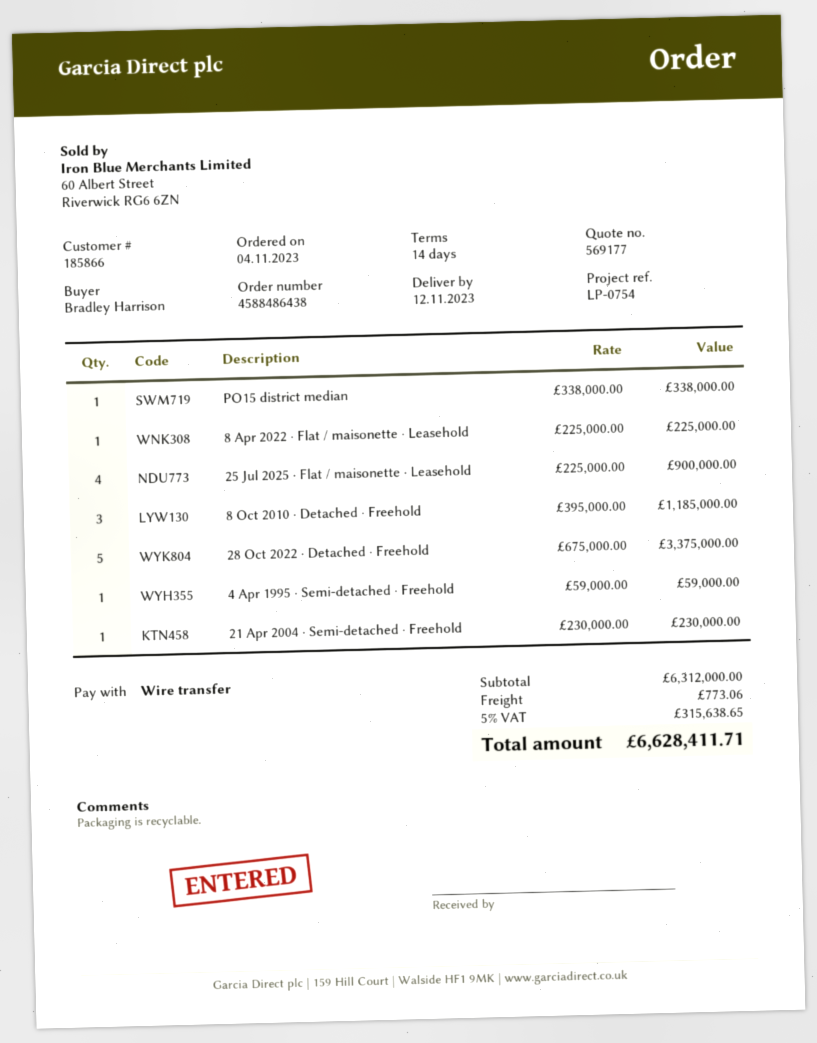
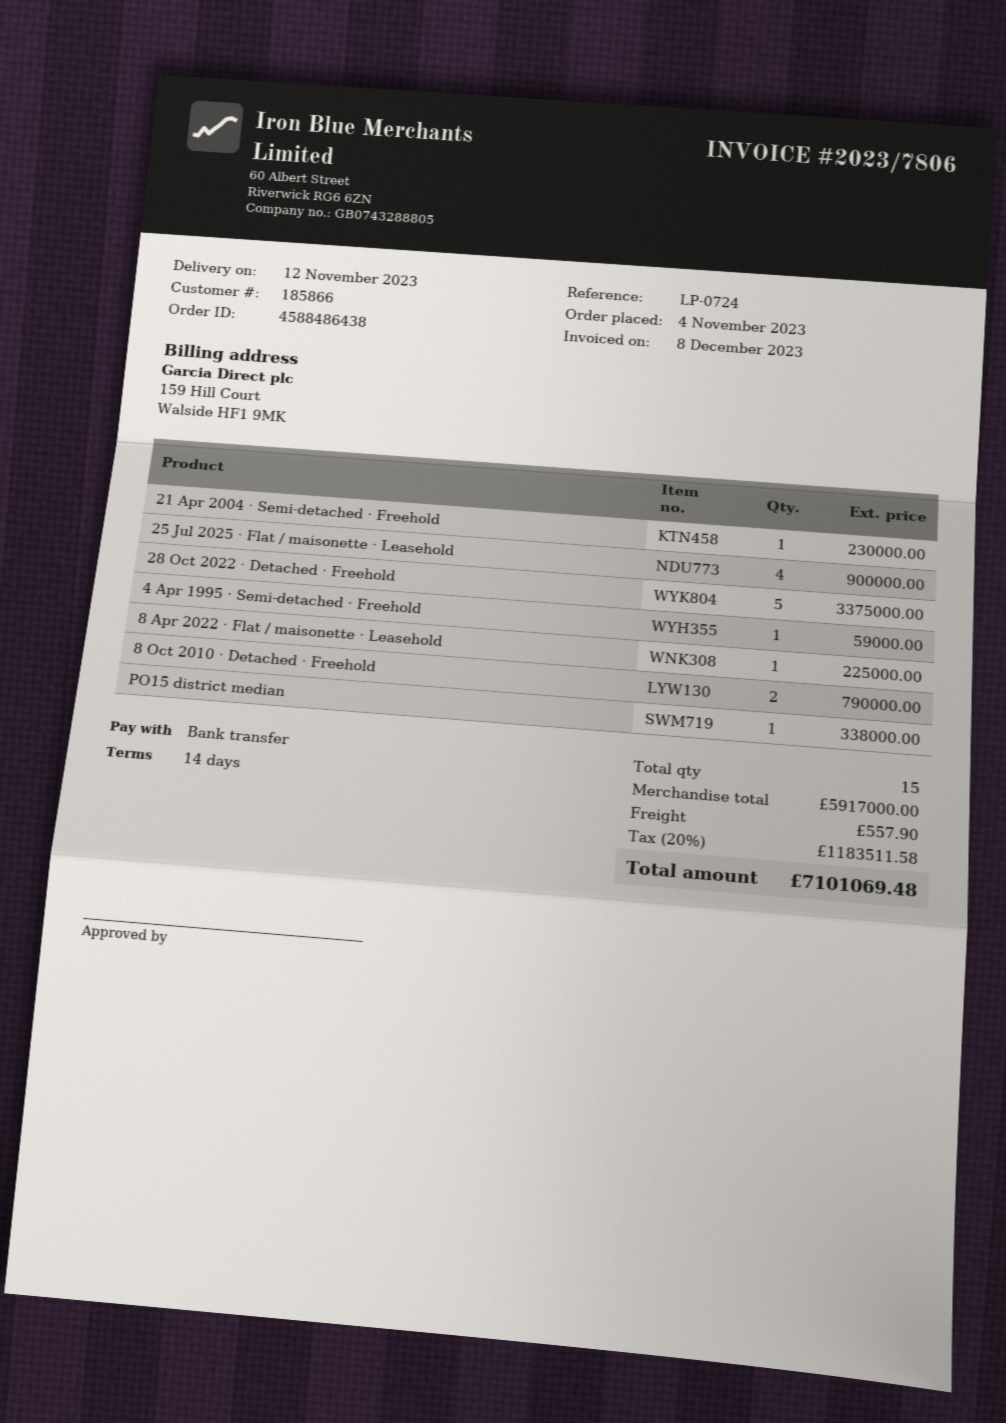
reference: LP-0754 -> LP-0724
8 Oct 2010 · Detached · Freehold: 3 for 1185000.00 -> 2 for 790000.00
subtotal: 6312000.00 -> 5917000.00
shipping: 773.06 -> 557.90
tax: 5% = 315638.65 -> 20% = 1183511.58
total: 6628411.71 -> 7101069.48

